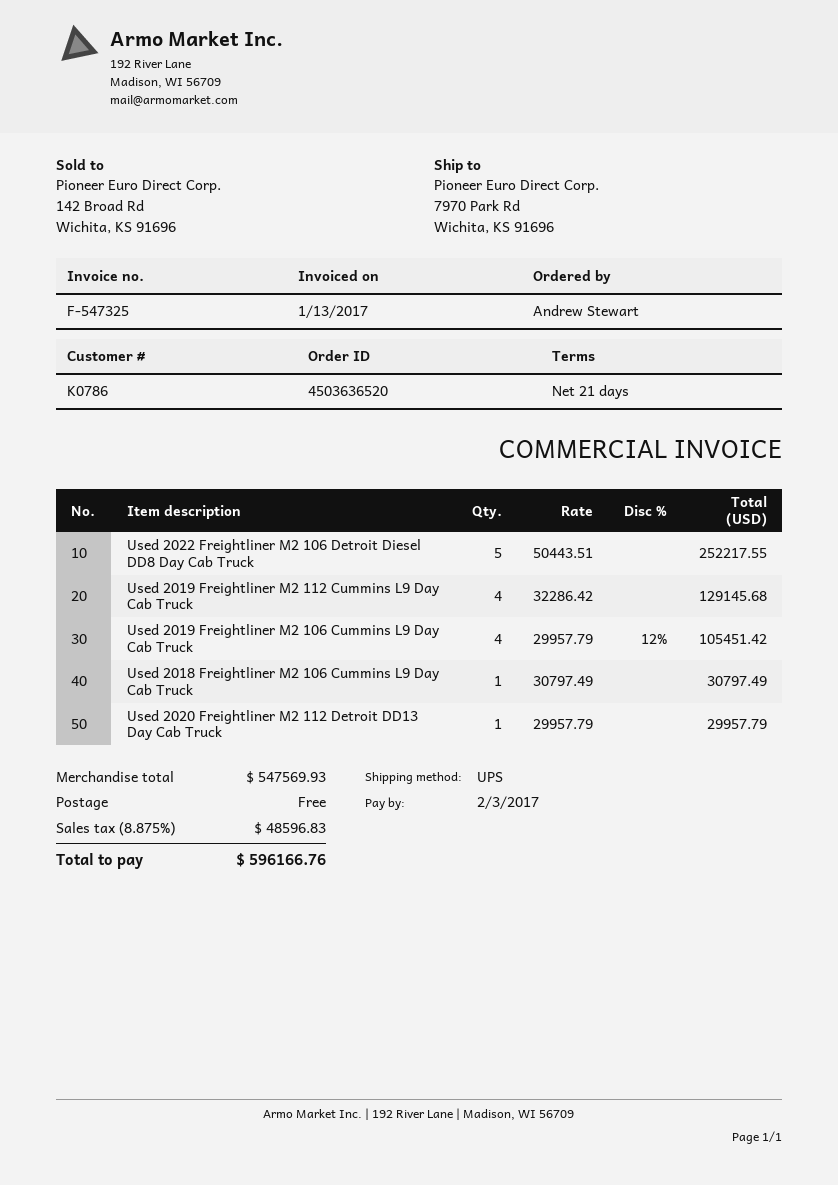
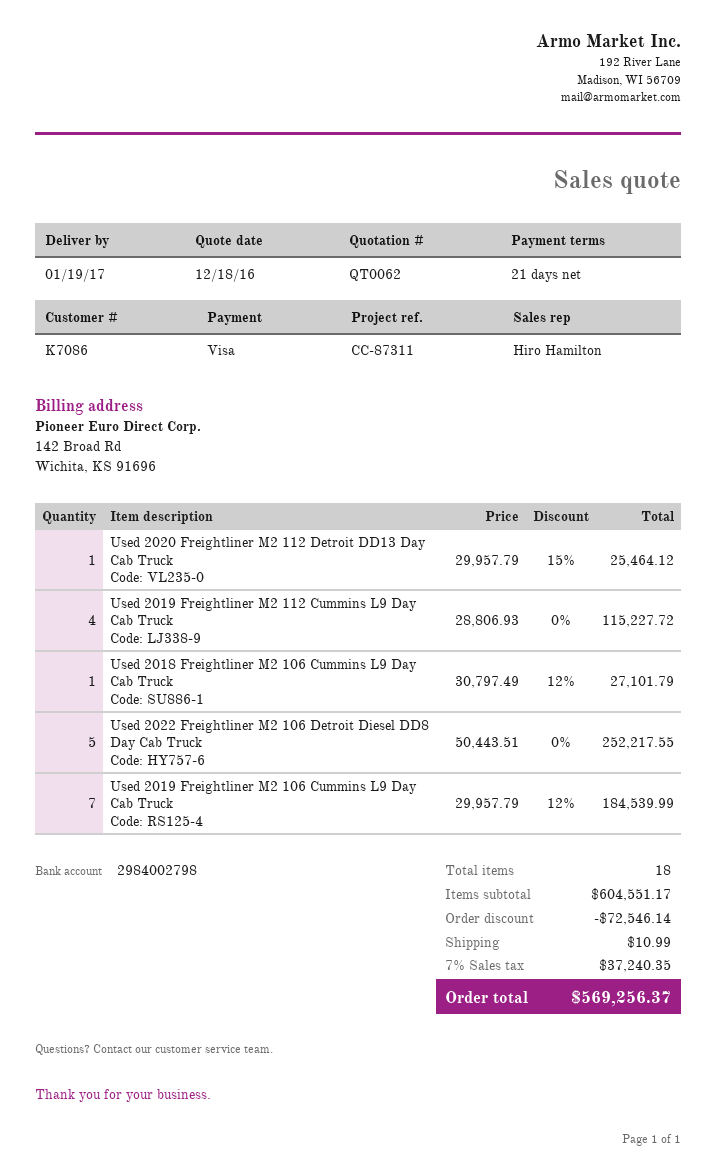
customer number: K0786 -> K7086
Used 2019 Freightliner M2 112 Cummins L9 Day Cab Truck: 4 x 32286.42 = 129145.68 -> 4 x 28806.93 = 115227.72
Used 2019 Freightliner M2 106 Cummins L9 Day Cab Truck: 4 x 29957.79 - 12% = 105451.42 -> 7 x 29957.79 - 12% = 184539.99
Used 2018 Freightliner M2 106 Cummins L9 Day Cab Truck: 1 x 30797.49 = 30797.49 -> 1 x 30797.49 - 12% = 27101.79
Used 2020 Freightliner M2 112 Detroit DD13 Day Cab Truck: 1 x 29957.79 = 29957.79 -> 1 x 29957.79 - 15% = 25464.12
subtotal: 547569.93 -> 604551.17
discount: none -> 72546.14
shipping: 0.00 -> 10.99
tax: 8.875% = 48596.83 -> 7% = 37240.35
total: 596166.76 -> 569256.37

